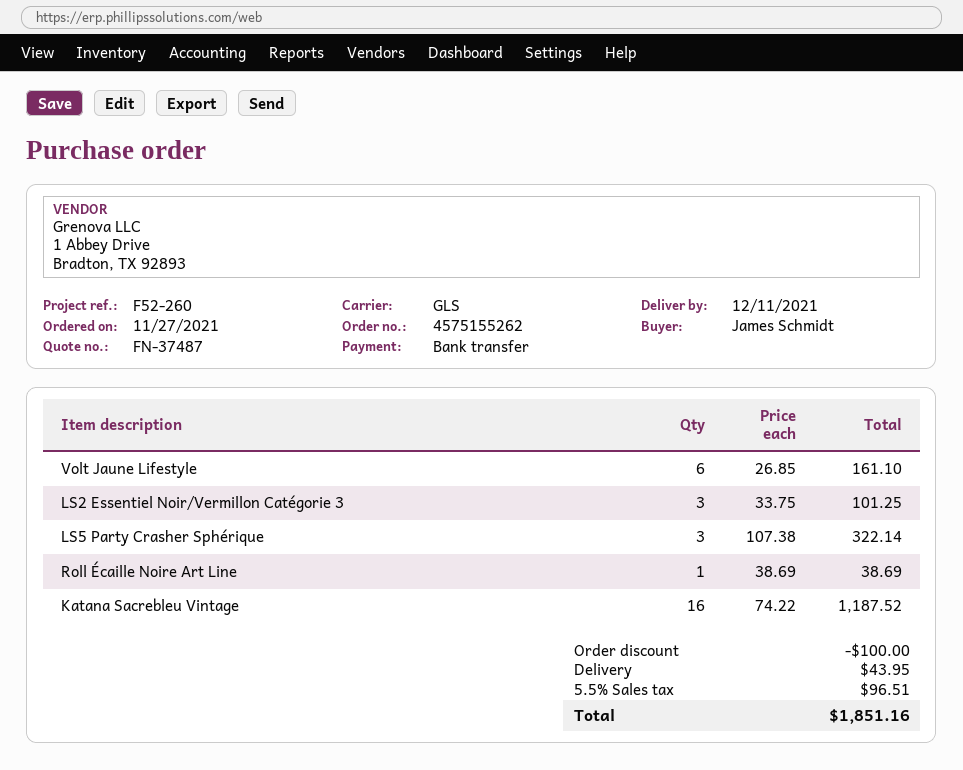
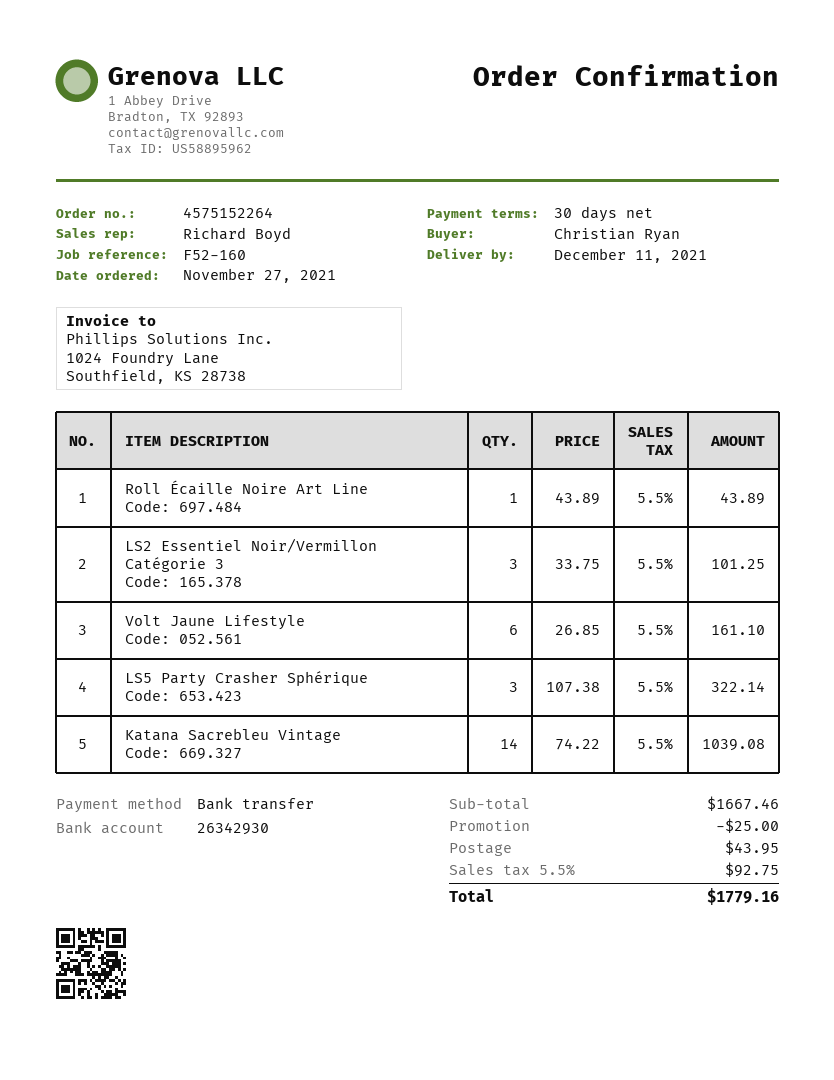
order number: 4575155262 -> 4575152264
reference: F52-260 -> F52-160
ordered by: James Schmidt -> Christian Ryan
Roll Écaille Noire Art Line: 1 x 38.69 = 38.69 -> 1 x 43.89 = 43.89
Katana Sacrebleu Vintage: 16 x 74.22 = 1187.52 -> 14 x 74.22 = 1039.08
discount: 100.00 -> 25.00
tax: 5.5% = 96.51 -> 5.5% = 92.75
total: 1851.16 -> 1779.16

